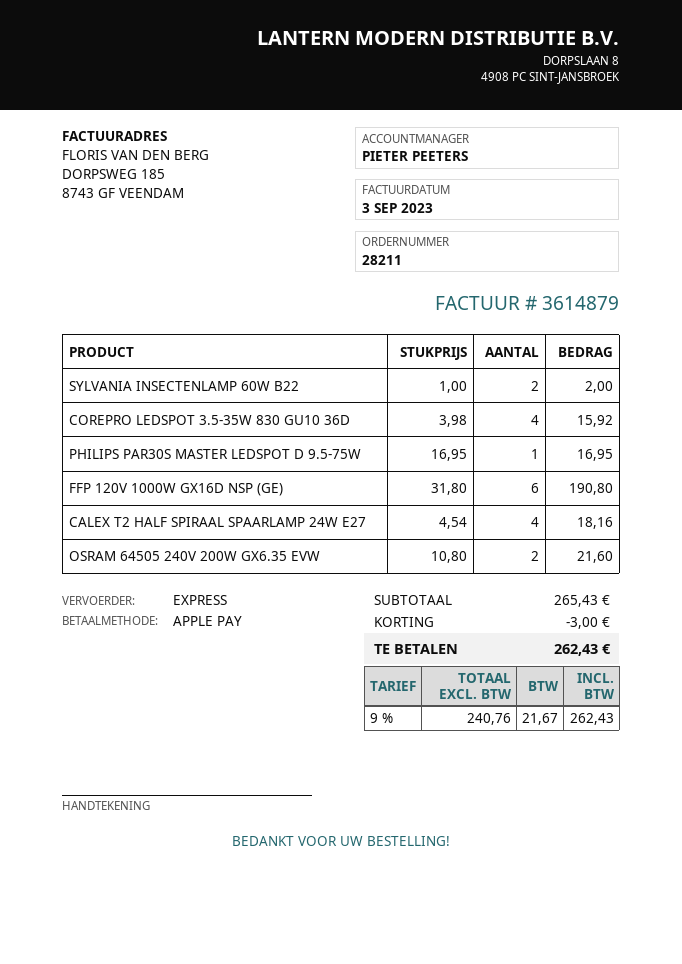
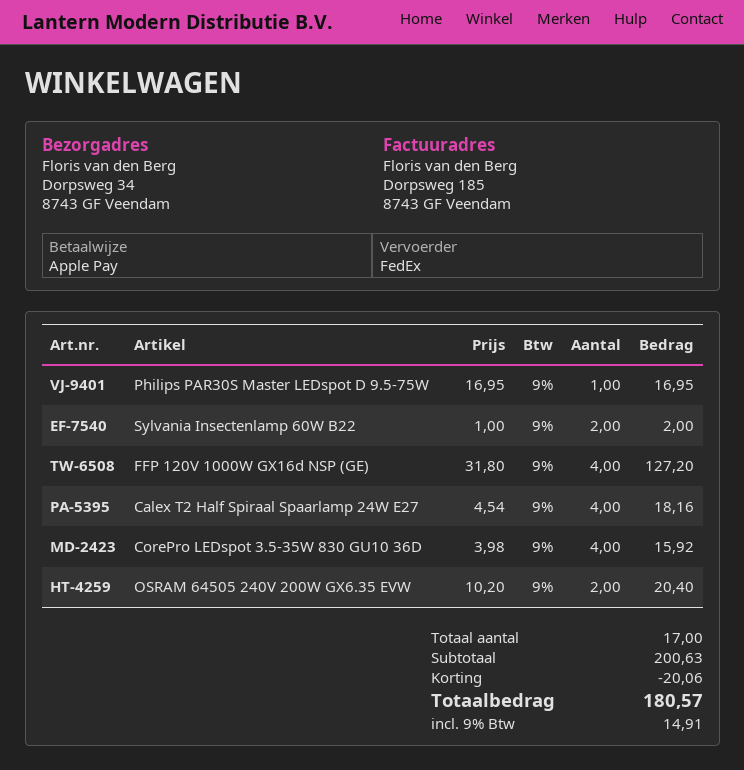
shipping method: express -> FedEx
FFP 120V 1000W GX16D NSP (GE): 6 x 31.80 = 190.80 -> 4 x 31.80 = 127.20
OSRAM 64505 240V 200W GX6.35 EVW: 2 x 10.80 = 21.60 -> 2 x 10.20 = 20.40
subtotal: 265.43 -> 200.63
discount: 3.00 -> 20.06
tax: 9% = 21.67 -> 9% = 14.91
total: 262.43 -> 180.57

